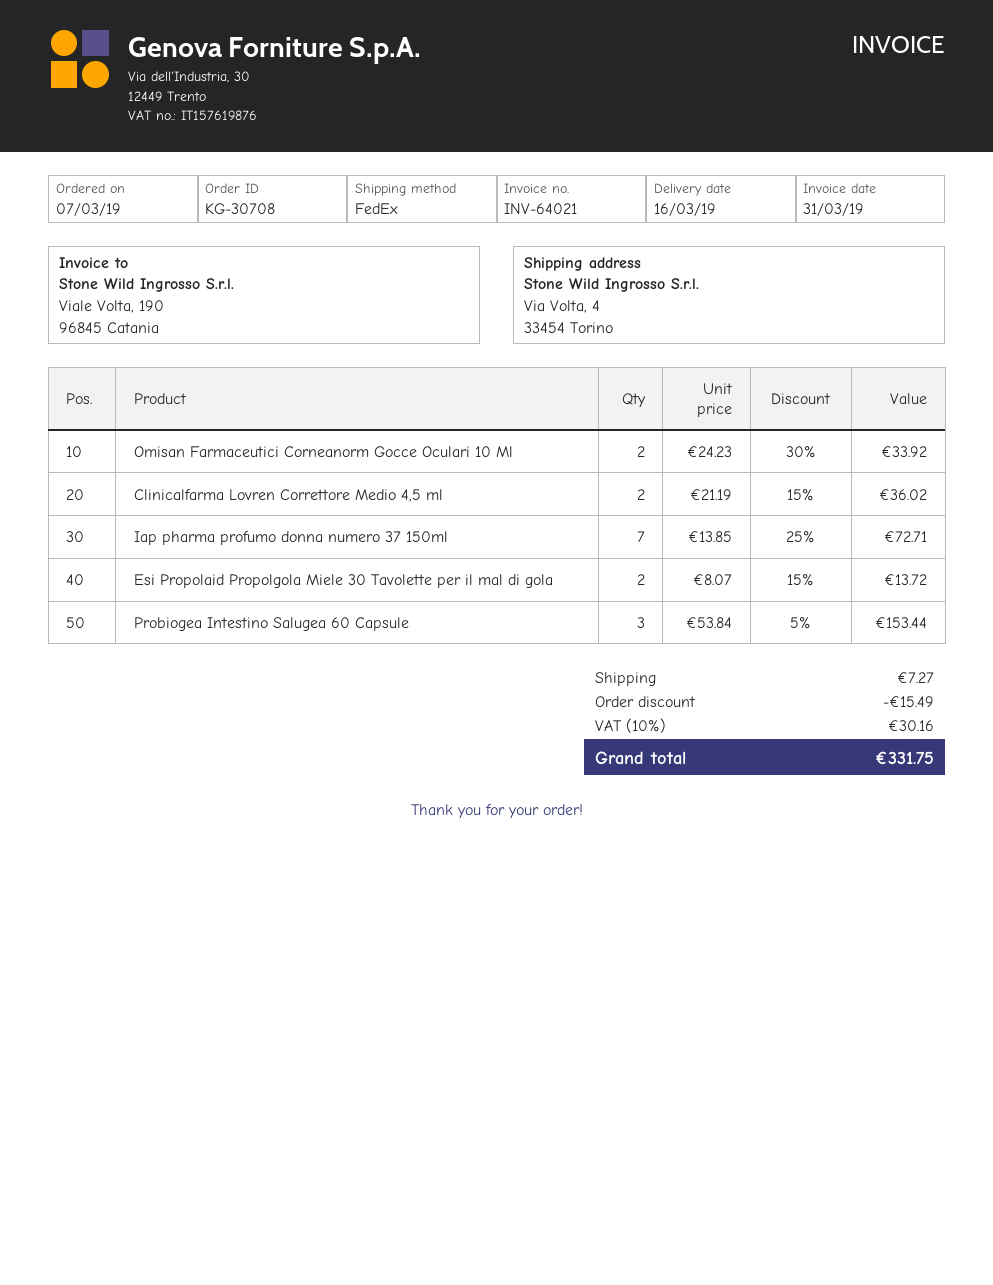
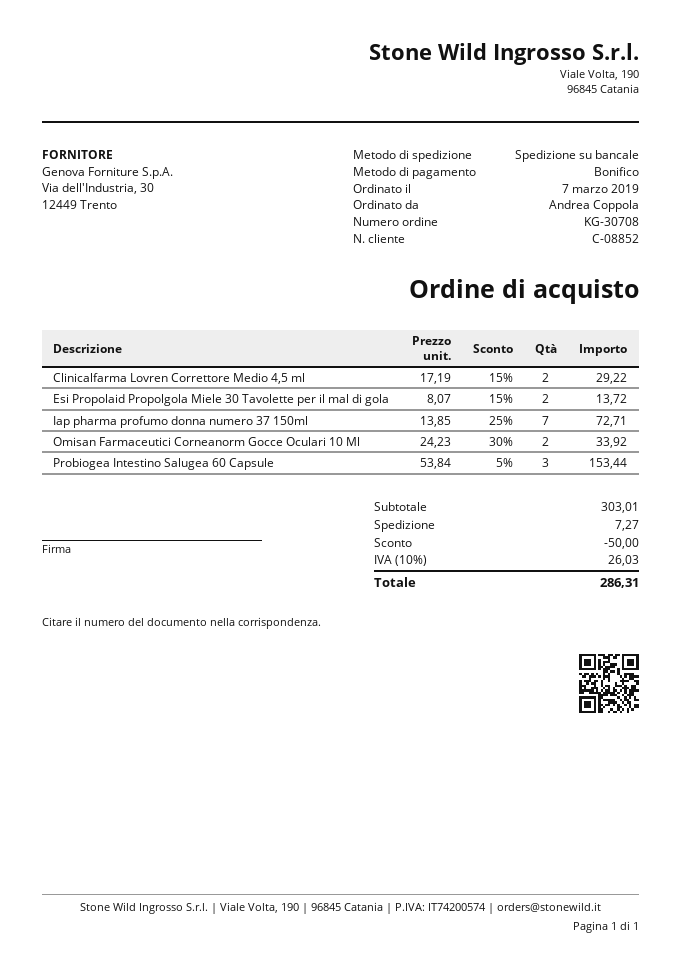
shipping method: FedEx -> pallet freight
Clinicalfarma Lovren Correttore Medio 4,5 ml: 2 x 21.19 - 15% = 36.02 -> 2 x 17.19 - 15% = 29.22
discount: 15.49 -> 50.00
tax: 10% = 30.16 -> 10% = 26.03
total: 331.75 -> 286.31

